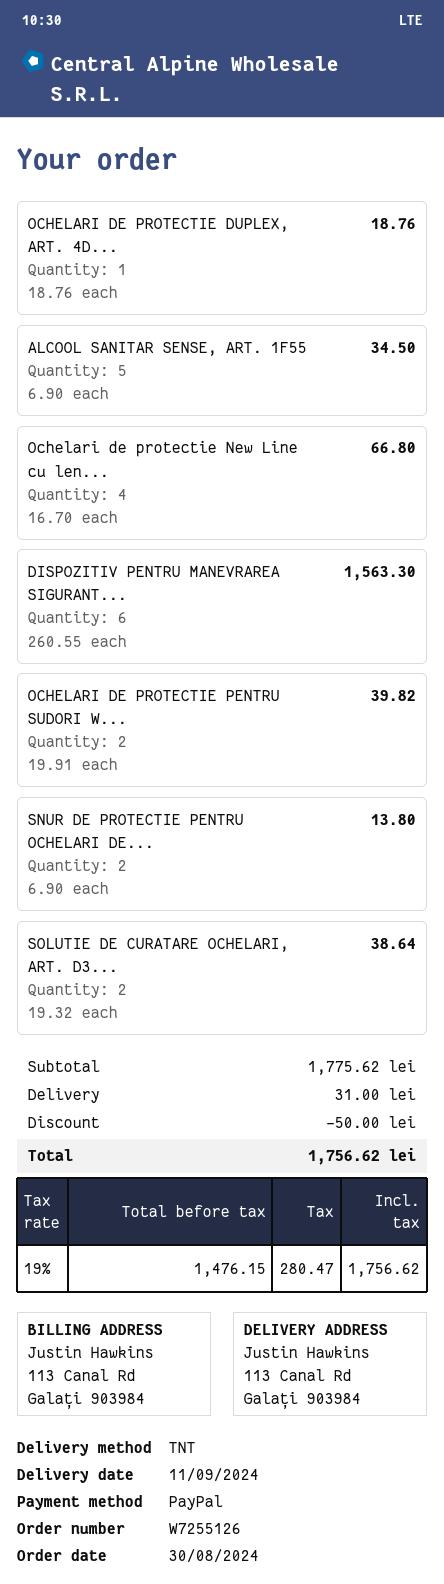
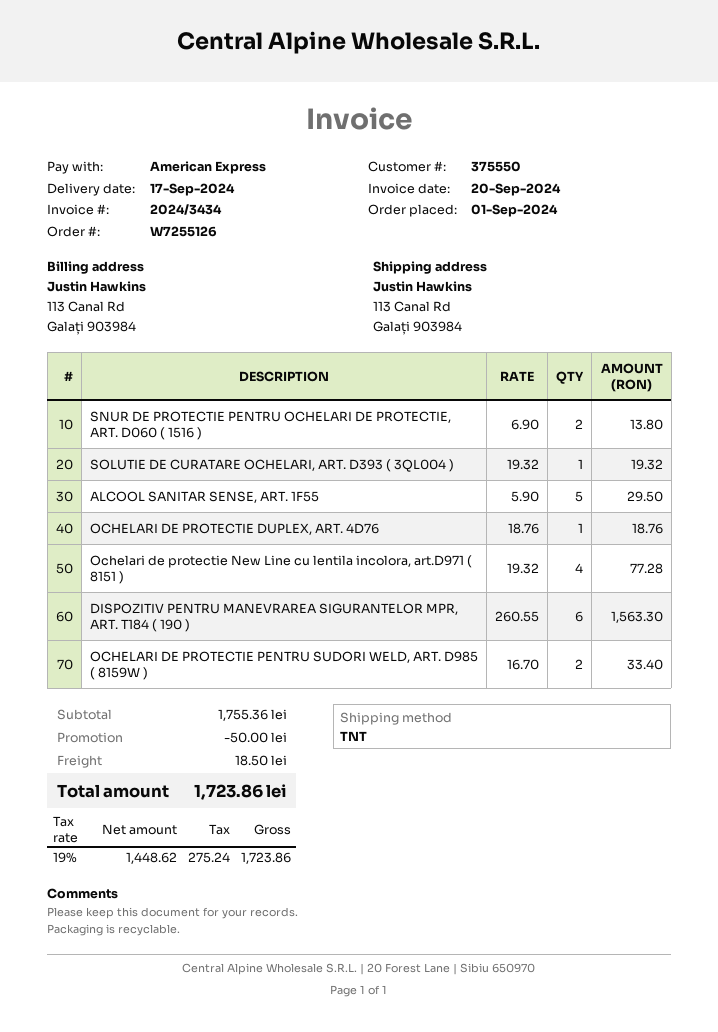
order date: 2024-08-30 -> 2024-09-01
delivery date: 2024-09-11 -> 2024-09-17
payment method: PayPal -> American Express
ALCOOL SANITAR SENSE, ART. 1F55: 5 x 6.90 = 34.50 -> 5 x 5.90 = 29.50
Ochelari de protectie New Line cu len...: 4 x 16.70 = 66.80 -> 4 x 19.32 = 77.28
OCHELARI DE PROTECTIE PENTRU SUDORI W...: 2 x 19.91 = 39.82 -> 2 x 16.70 = 33.40
SOLUTIE DE CURATARE OCHELARI, ART. D3...: 2 x 19.32 = 38.64 -> 1 x 19.32 = 19.32
subtotal: 1775.62 -> 1755.36
shipping: 31.00 -> 18.50
net: 1476.15 -> 1448.62
tax: 19% = 280.47 -> 19% = 275.24
total: 1756.62 -> 1723.86

